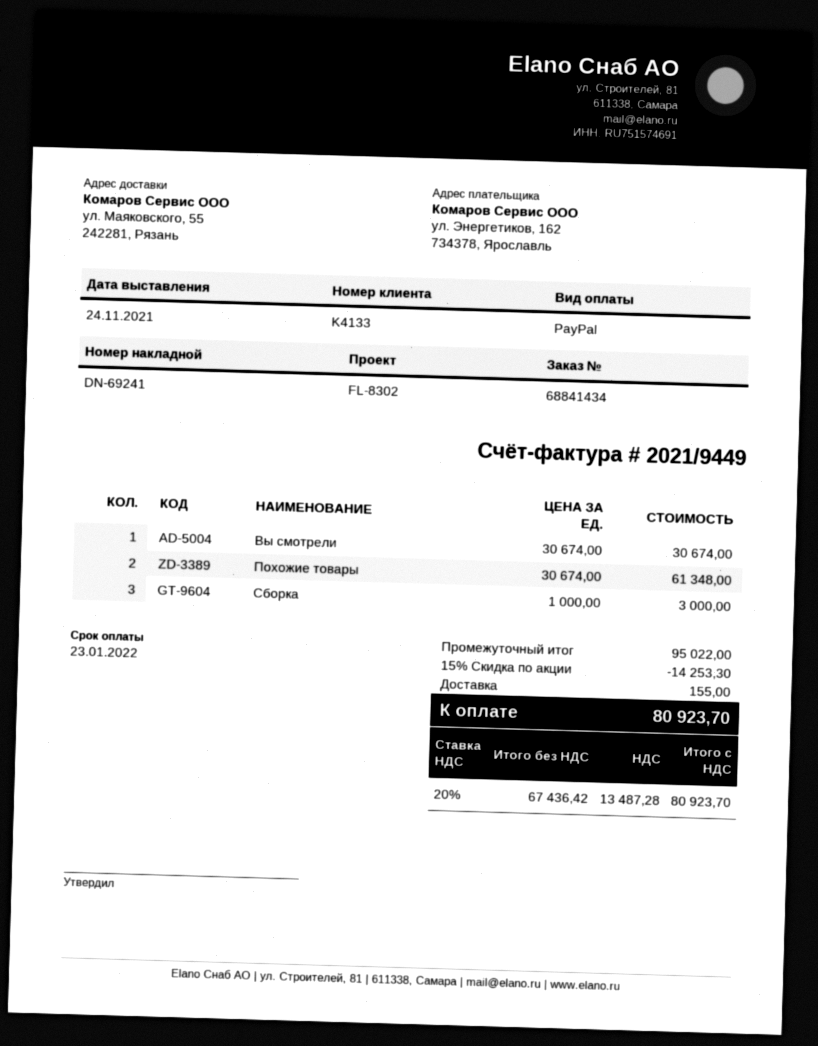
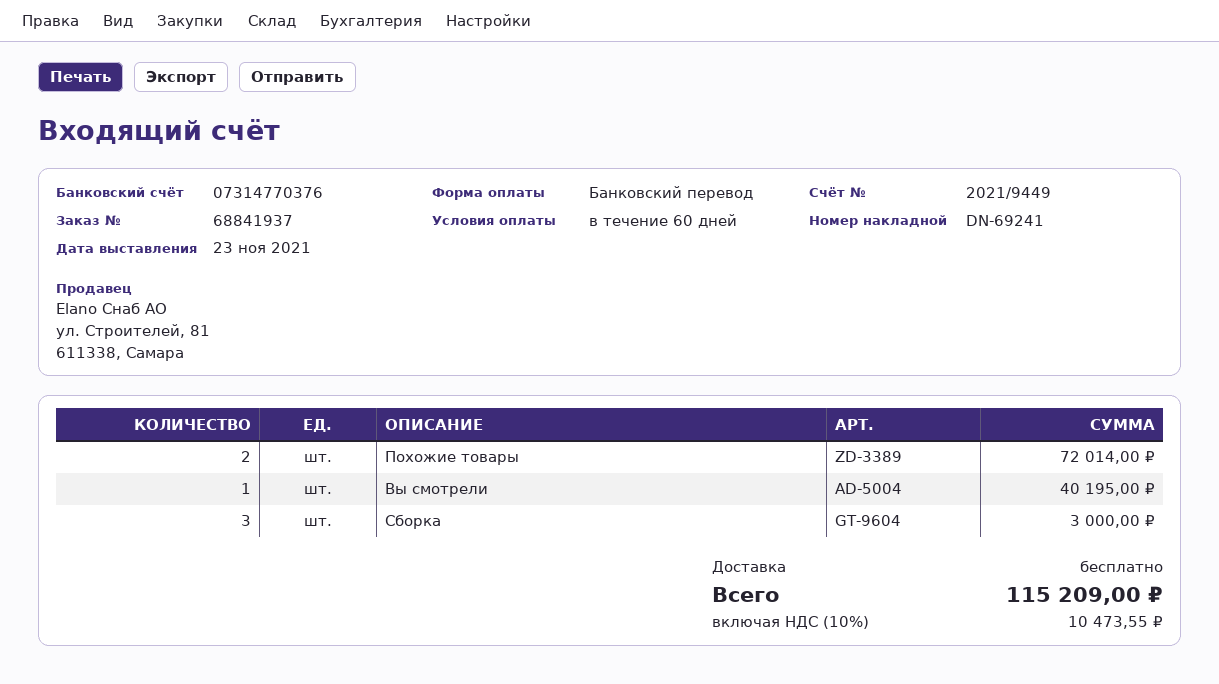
order number: 68841434 -> 68841937
invoice date: 2021-11-24 -> 2021-11-23
payment method: PayPal -> bank transfer
Вы смотрели: 1 for 30674.00 -> 1 for 40195.00
Похожие товары: 2 for 61348.00 -> 2 for 72014.00
discount: 15% = 14253.30 -> none
shipping: 155.00 -> 0.00
tax: 20% = 13487.28 -> 10% = 10473.55
total: 80923.70 -> 115209.00

